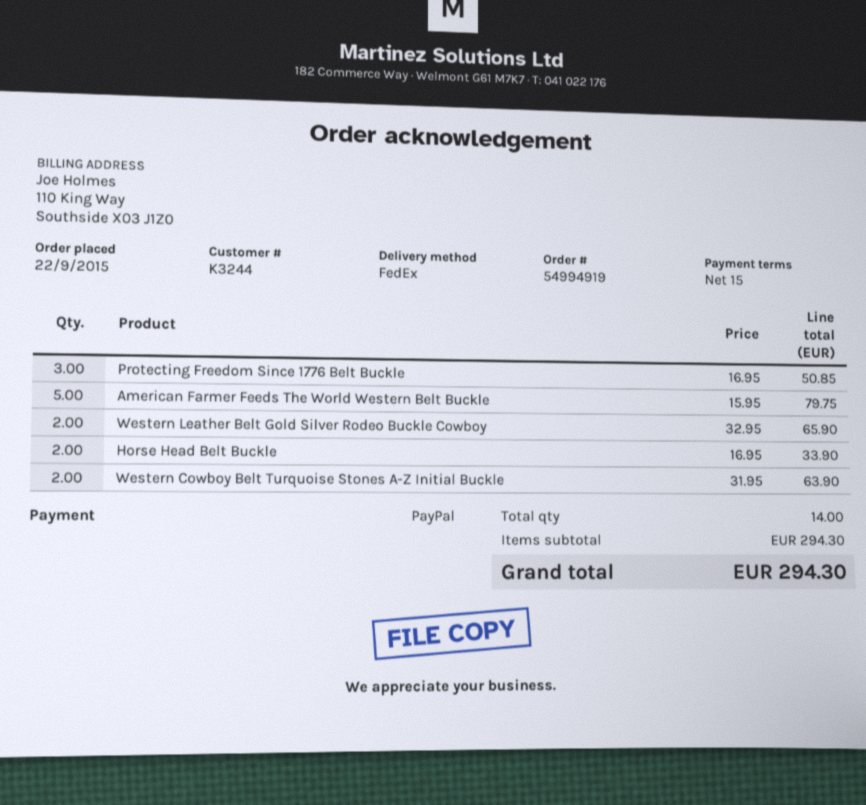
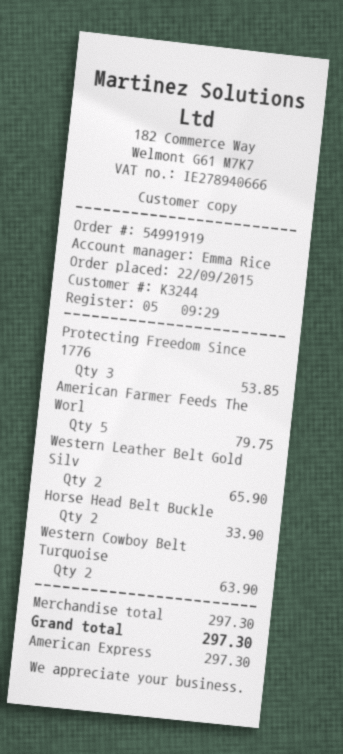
order number: 54994919 -> 54991919
payment method: PayPal -> American Express
Protecting Freedom Since 1776 Belt Buckle: 3 for 50.85 -> 3 for 53.85
subtotal: 294.30 -> 297.30
total: 294.30 -> 297.30

